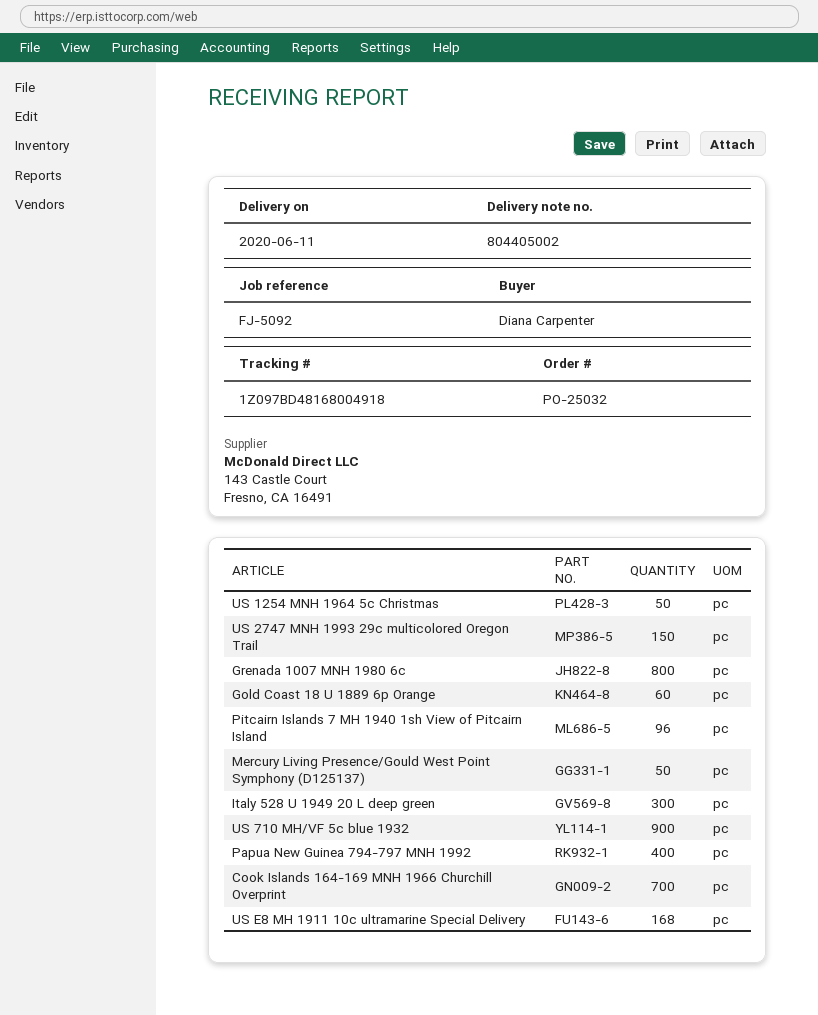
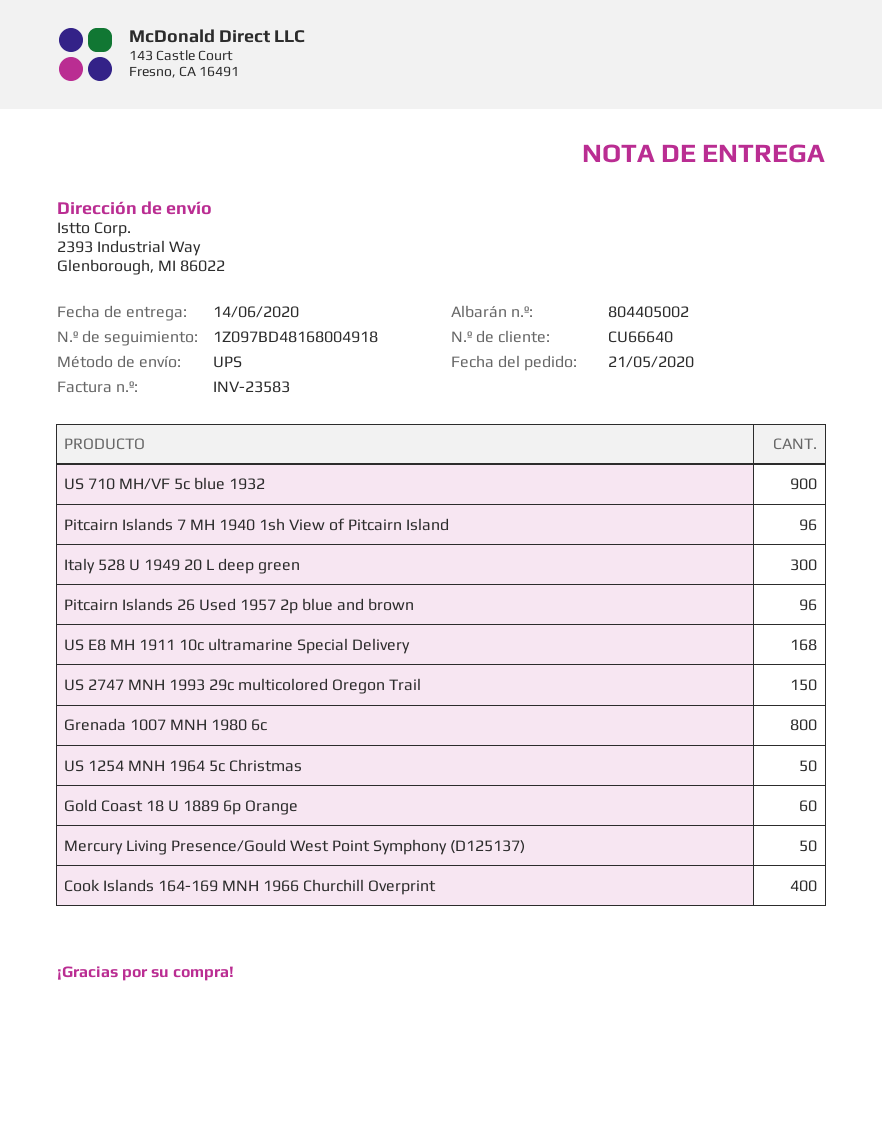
delivery date: 2020-06-11 -> 2020-06-14
Papua New Guinea 794-797 MNH 1992: 400 -> none
Cook Islands 164-169 MNH 1966 Churchill Overprint: 700 -> 400
Pitcairn Islands 26 Used 1957 2p blue and brown: none -> 96

